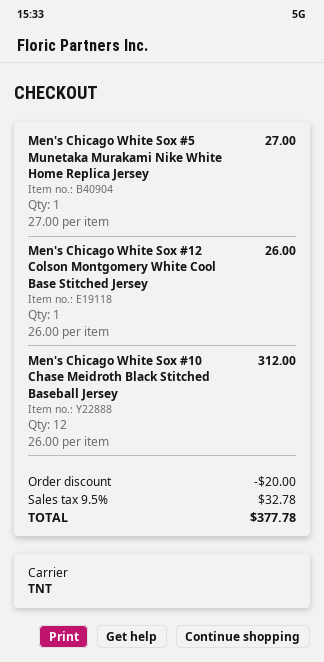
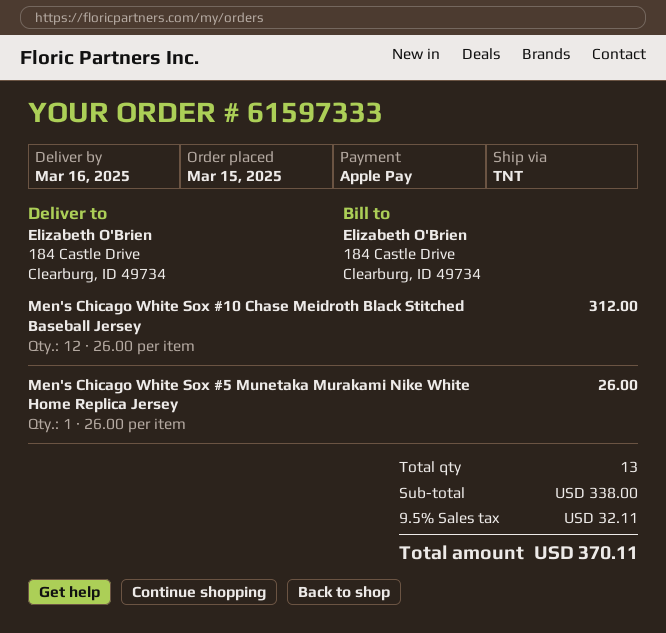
Men's Chicago White Sox #5 Munetaka Murakami Nike White Home Replica Jersey: 1 x 27.00 = 27.00 -> 1 x 26.00 = 26.00
Men's Chicago White Sox #12 Colson Montgomery White Cool Base Stitched Jersey: 1 x 26.00 = 26.00 -> none
discount: 20.00 -> none
tax: 9.5% = 32.78 -> 9.5% = 32.11
total: 377.78 -> 370.11

